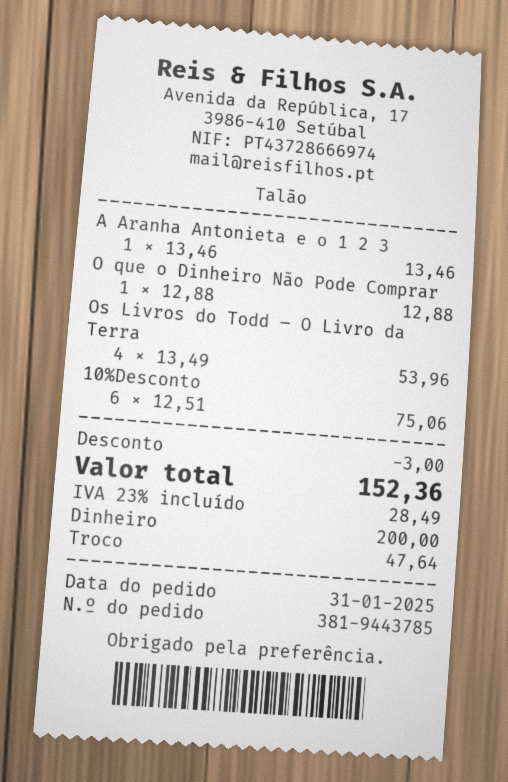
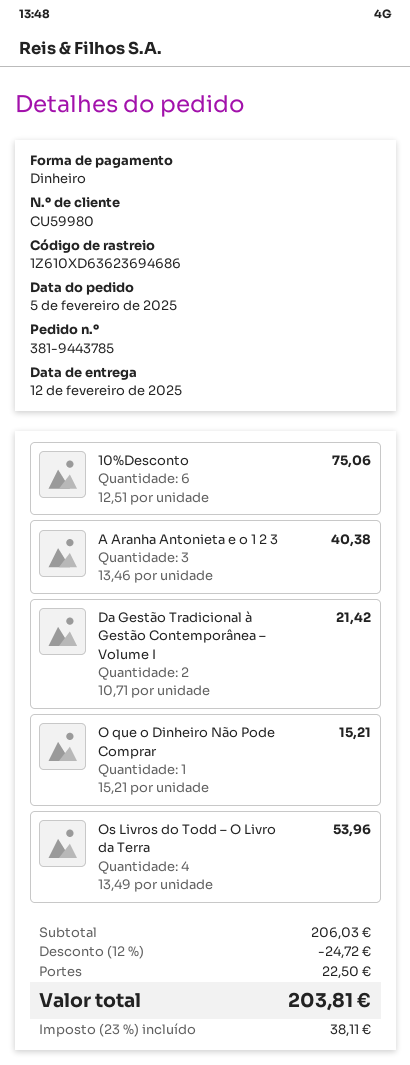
order date: 2025-01-31 -> 2025-02-05
A Aranha Antonieta e o 1 2 3: 1 x 13.46 = 13.46 -> 3 x 13.46 = 40.38
O que o Dinheiro Não Pode Comprar: 1 x 12.88 = 12.88 -> 1 x 15.21 = 15.21
Da Gestão Tradicional à Gestão Contemporânea – Volume I: none -> 2 x 10.71 = 21.42
discount: 3.00 -> 24.72
shipping: none -> 22.50
tax: 23% = 28.49 -> 23% = 38.11
total: 152.36 -> 203.81

